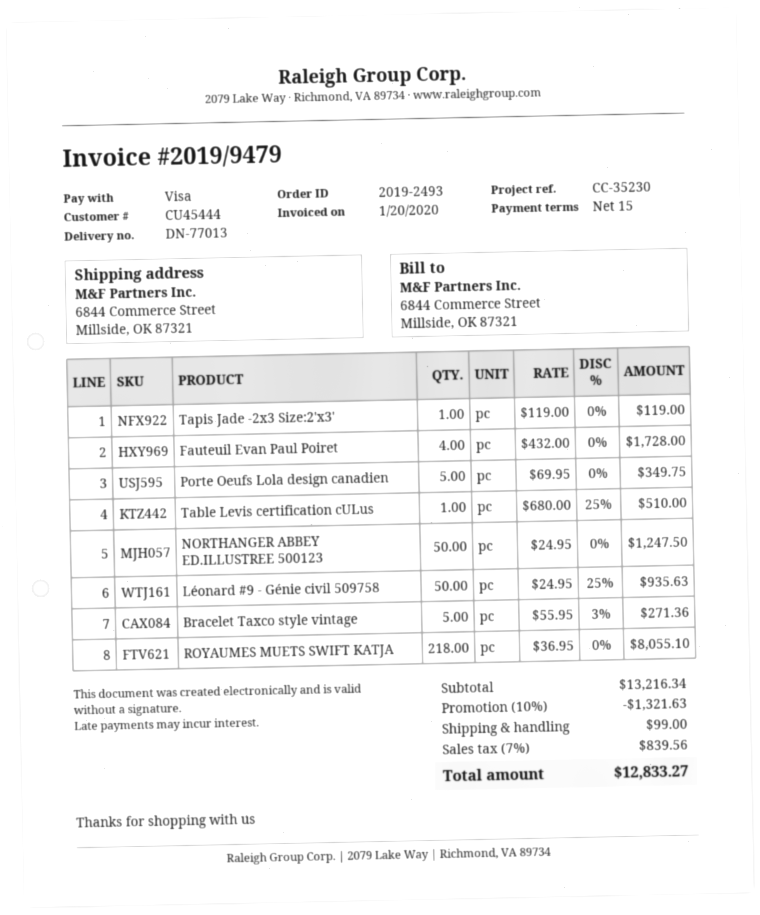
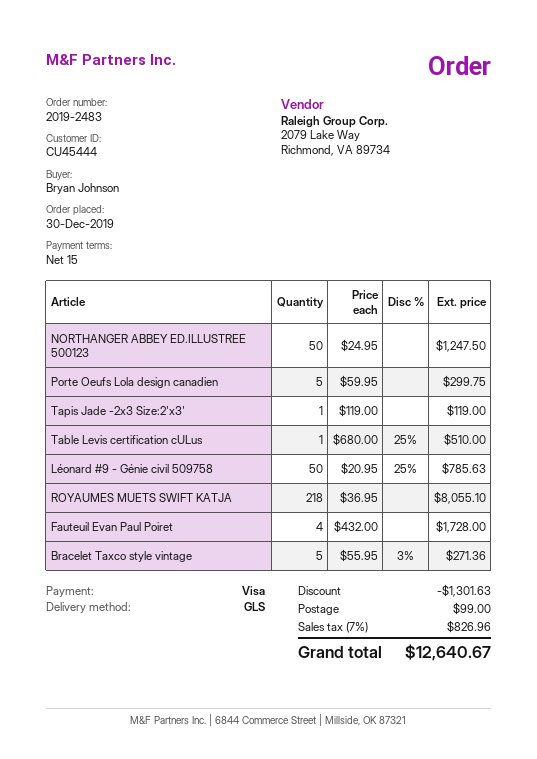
order number: 2019-2493 -> 2019-2483
Porte Oeufs Lola design canadien: 5 x 69.95 = 349.75 -> 5 x 59.95 = 299.75
Léonard #9 - Génie civil 509758: 50 x 24.95 - 25% = 935.63 -> 50 x 20.95 - 25% = 785.63
discount: 1321.63 -> 1301.63
tax: 7% = 839.56 -> 7% = 826.96
total: 12833.27 -> 12640.67

